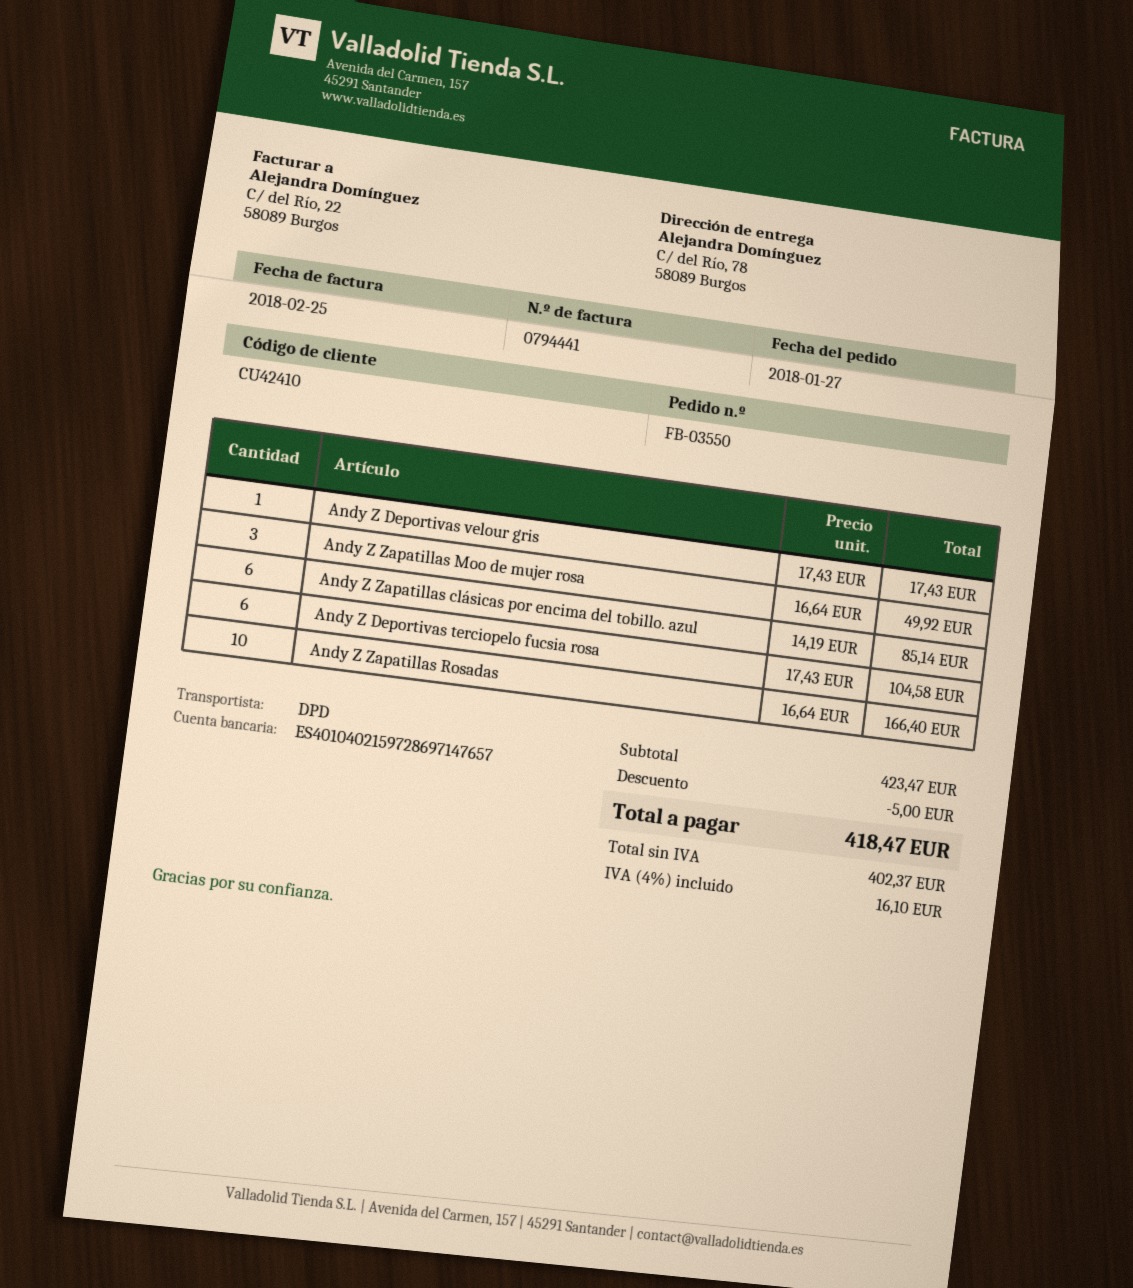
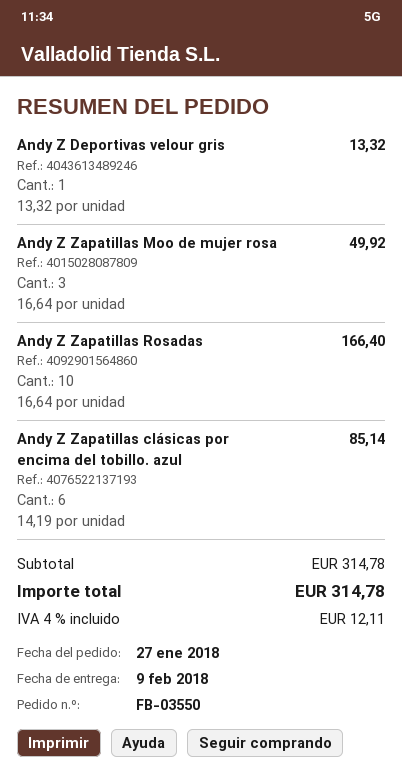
Andy Z Deportivas velour gris: 1 x 17.43 = 17.43 -> 1 x 13.32 = 13.32
Andy Z Deportivas terciopelo fucsia rosa: 6 x 17.43 = 104.58 -> none
subtotal: 423.47 -> 314.78
discount: 5.00 -> none
tax: 4% = 16.10 -> 4% = 12.11
total: 418.47 -> 314.78

